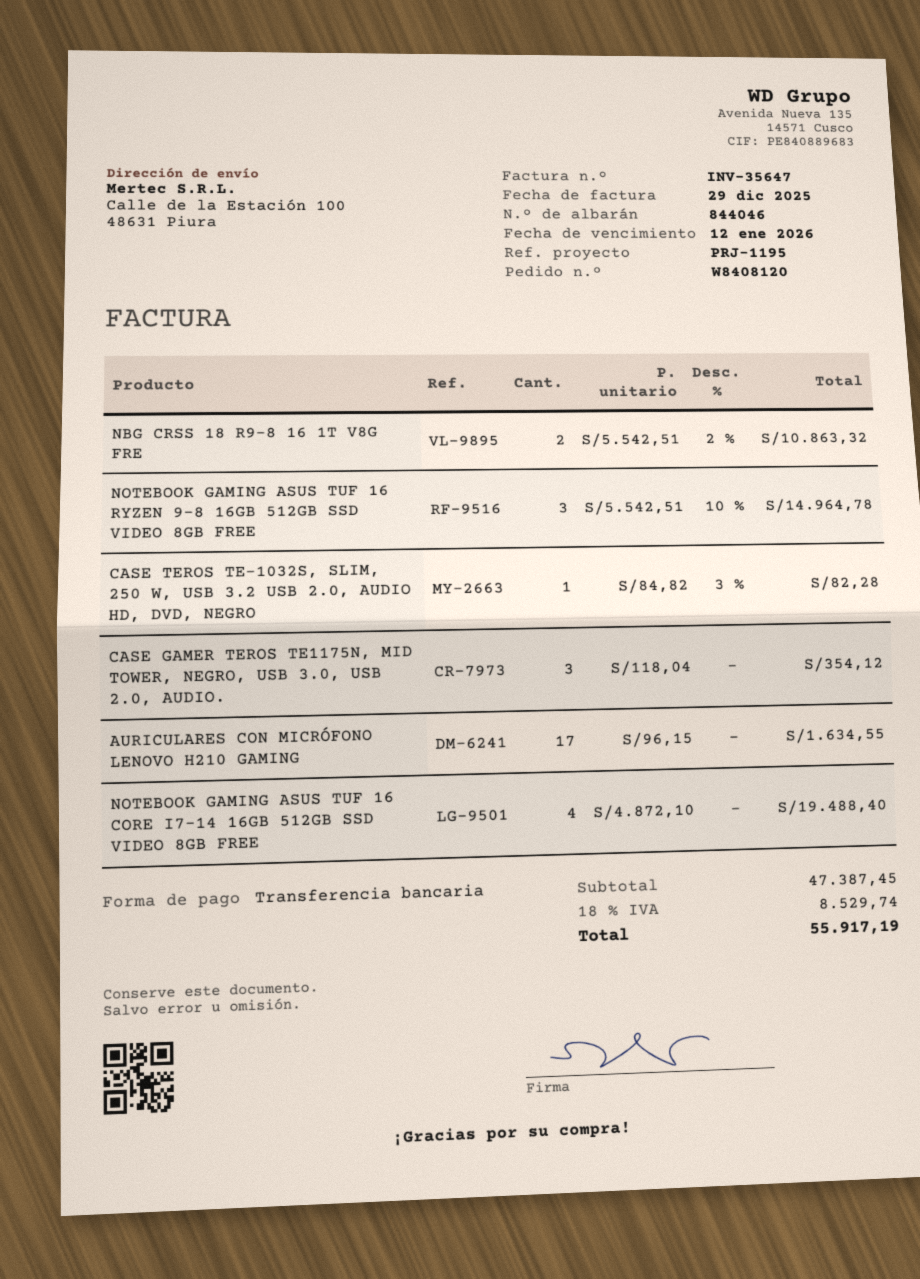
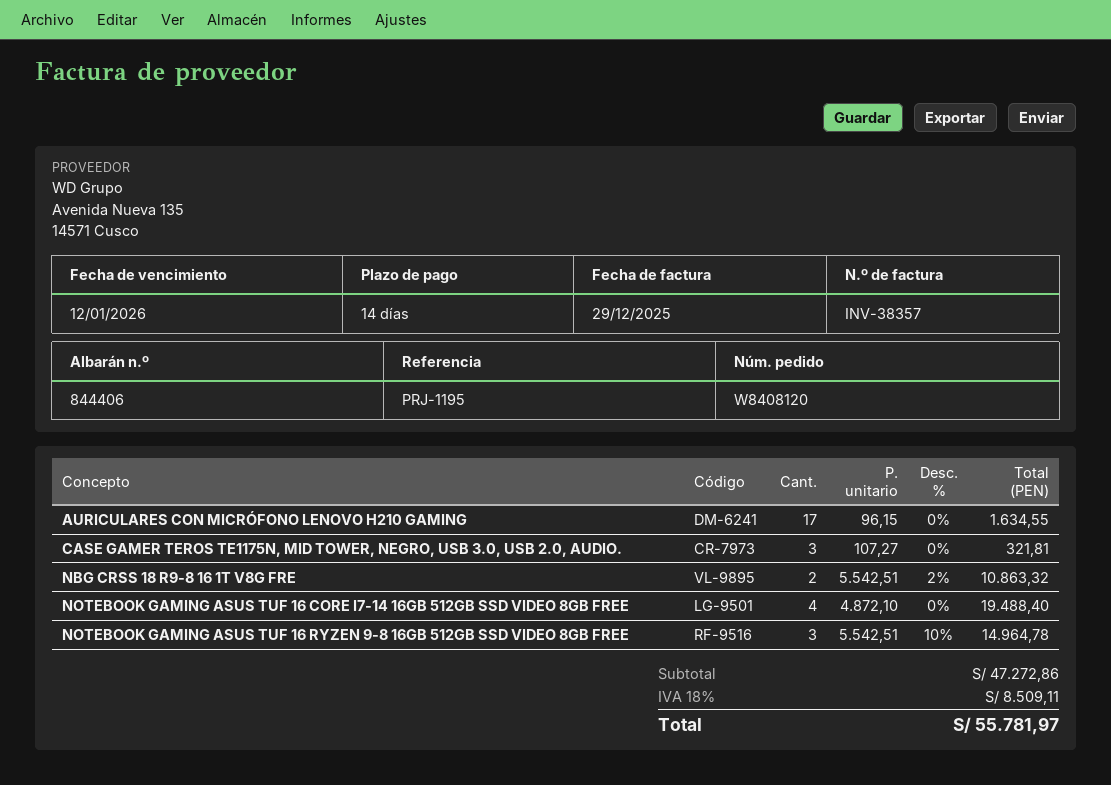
delivery note number: 844046 -> 844406
invoice number: INV-35647 -> INV-38357
CASE TEROS TE-1032S, SLIM, 250 W, USB 3.2 USB 2.0, AUDIO HD, DVD, NEGRO: 1 x 84.82 - 3% = 82.28 -> none
CASE GAMER TEROS TE1175N, MID TOWER, NEGRO, USB 3.0, USB 2.0, AUDIO.: 3 x 118.04 = 354.12 -> 3 x 107.27 = 321.81
subtotal: 47387.45 -> 47272.86
tax: 18% = 8529.74 -> 18% = 8509.11
total: 55917.19 -> 55781.97

